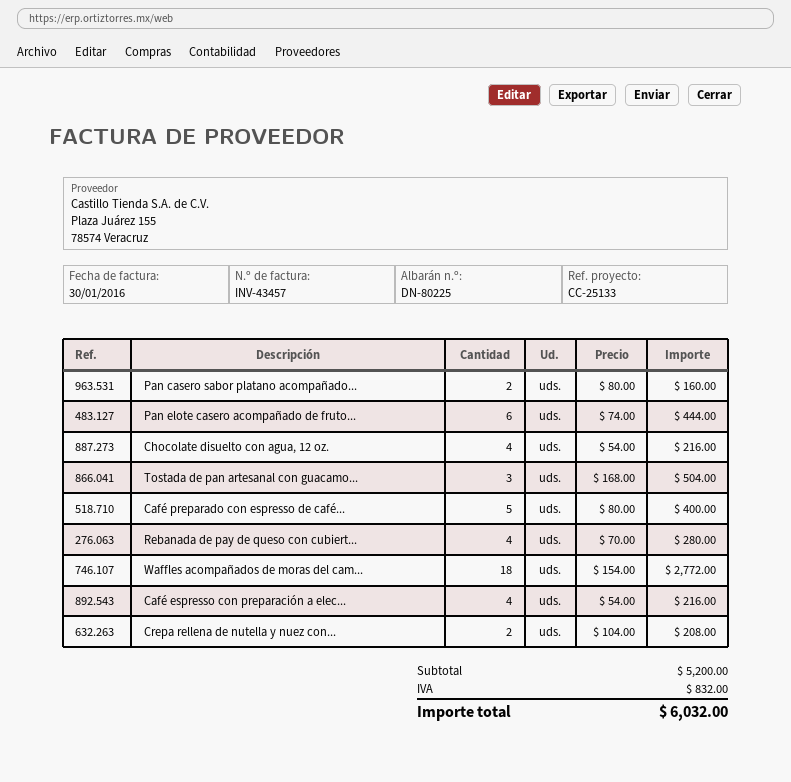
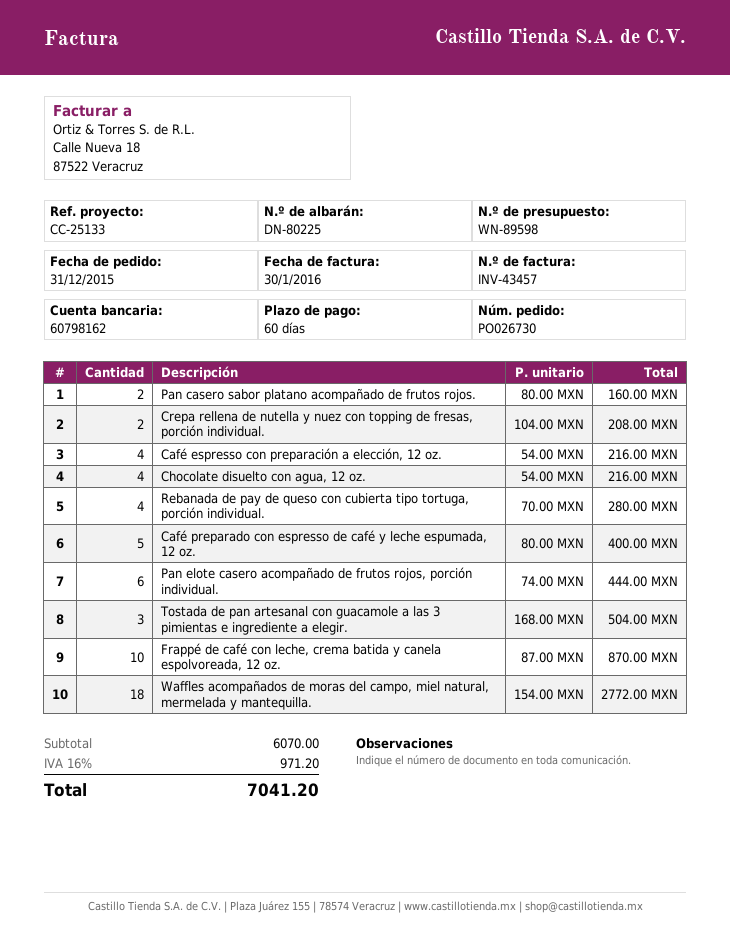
Frappé de café con leche, crema batida y canela espolvoreada, 12 oz.: none -> 10 x 87.00 = 870.00
subtotal: 5200.00 -> 6070.00
tax: 832.00 -> 971.20
total: 6032.00 -> 7041.20

